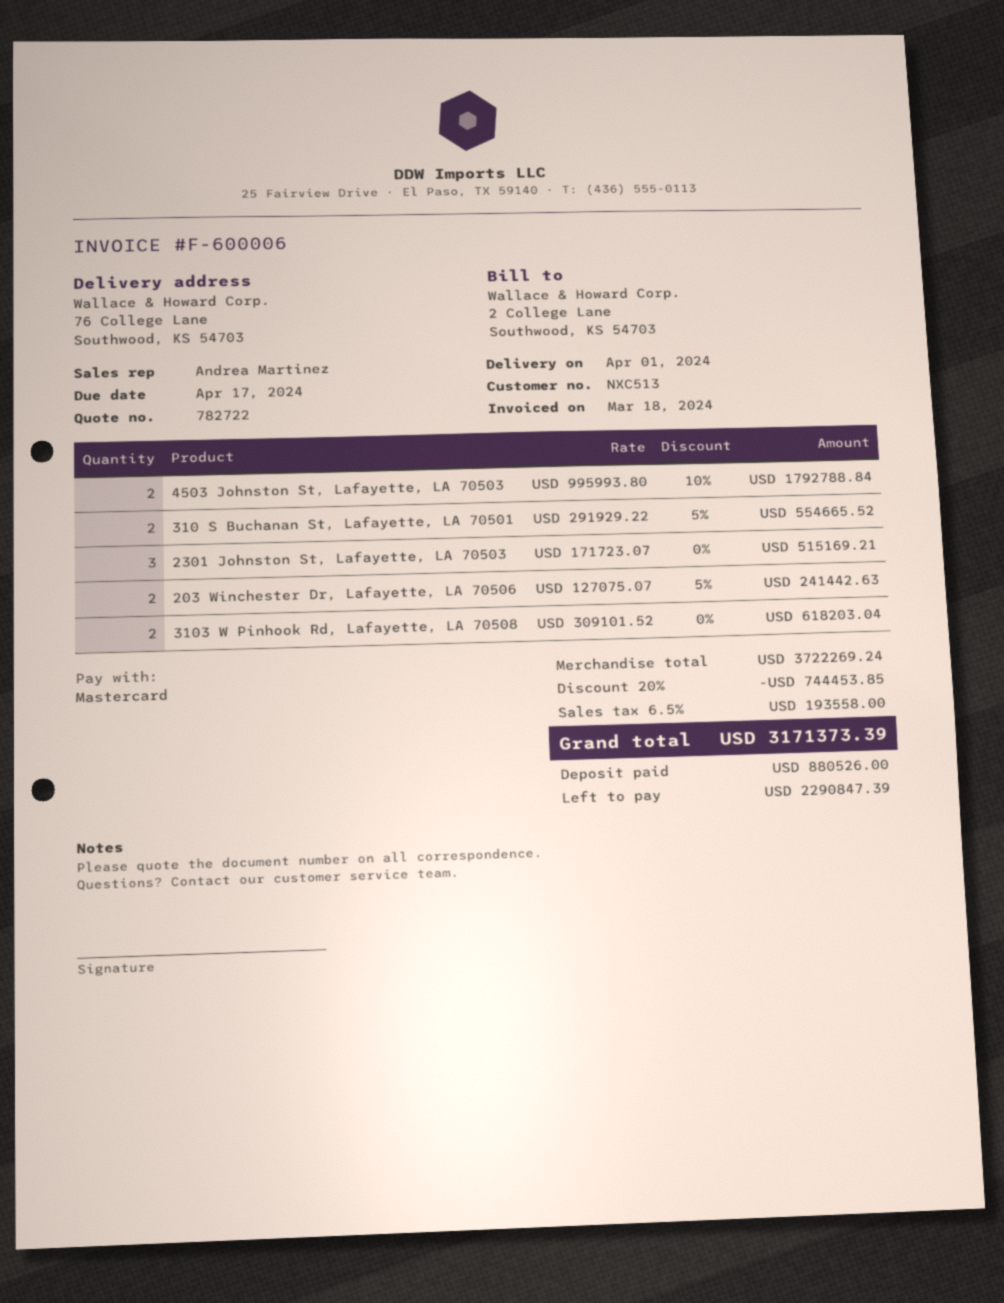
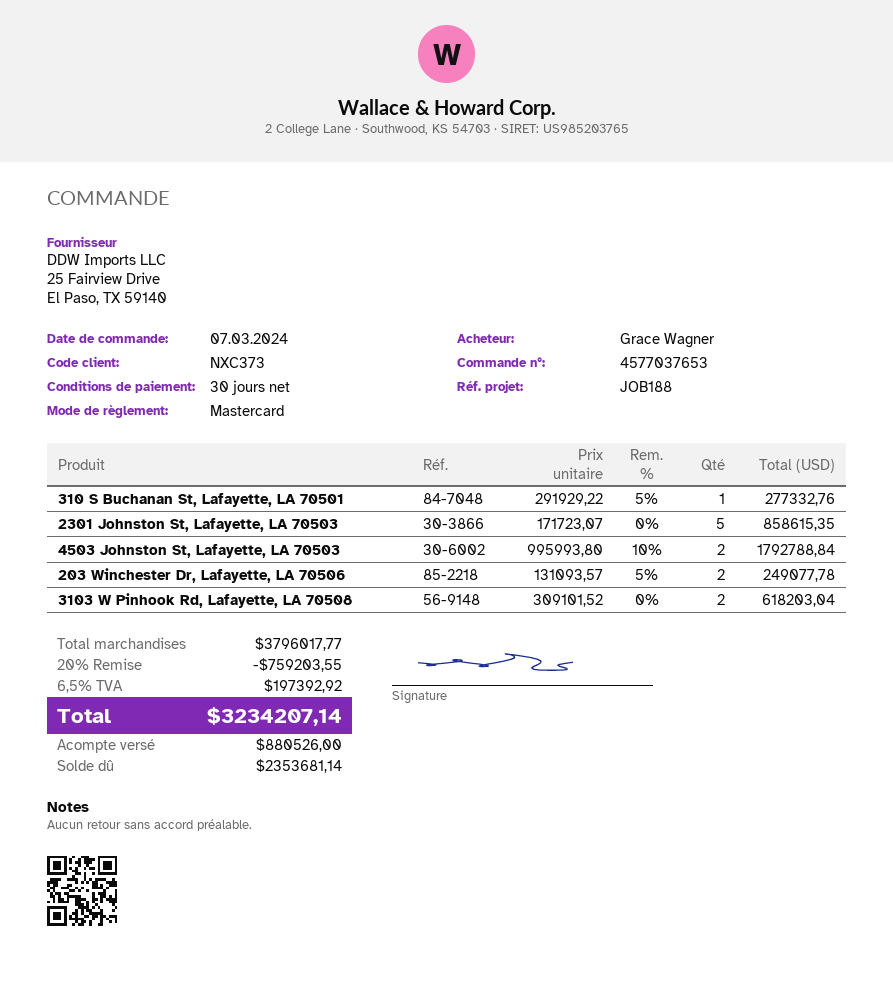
customer number: NXC513 -> NXC373
310 S Buchanan St, Lafayette, LA 70501: 2 x 291929.22 - 5% = 554665.52 -> 1 x 291929.22 - 5% = 277332.76
2301 Johnston St, Lafayette, LA 70503: 3 x 171723.07 = 515169.21 -> 5 x 171723.07 = 858615.35
203 Winchester Dr, Lafayette, LA 70506: 2 x 127075.07 - 5% = 241442.63 -> 2 x 131093.57 - 5% = 249077.78
subtotal: 3722269.24 -> 3796017.77
discount: 20% = 744453.85 -> 20% = 759203.55
tax: 6.5% = 193558.00 -> 6.5% = 197392.92
total: 3171373.39 -> 3234207.14
balance: 2290847.39 -> 2353681.14

